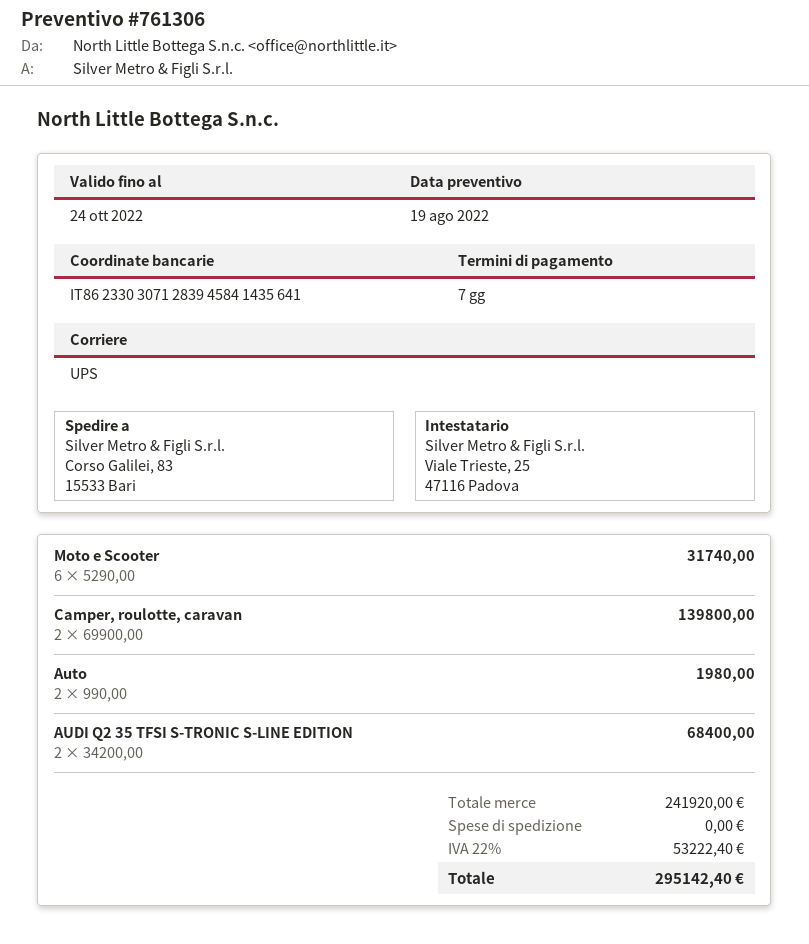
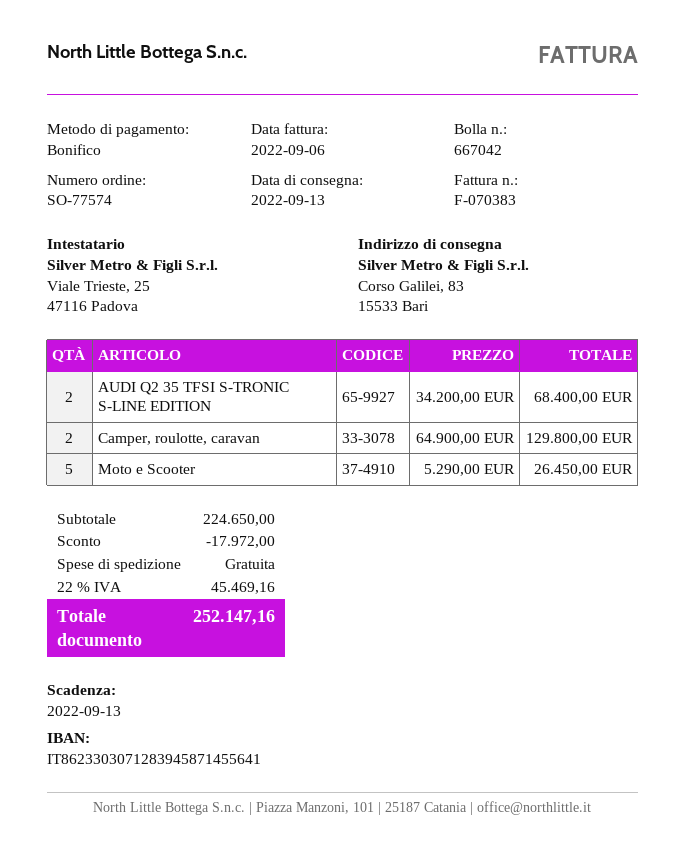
bank account: IT8623303071283945841435641 -> IT8623303071283945871455641
Moto e Scooter: 6 x 5290.00 = 31740.00 -> 5 x 5290.00 = 26450.00
Camper, roulotte, caravan: 2 x 69900.00 = 139800.00 -> 2 x 64900.00 = 129800.00
Auto: 2 x 990.00 = 1980.00 -> none
subtotal: 241920.00 -> 224650.00
discount: none -> 17972.00
tax: 22% = 53222.40 -> 22% = 45469.16
total: 295142.40 -> 252147.16

